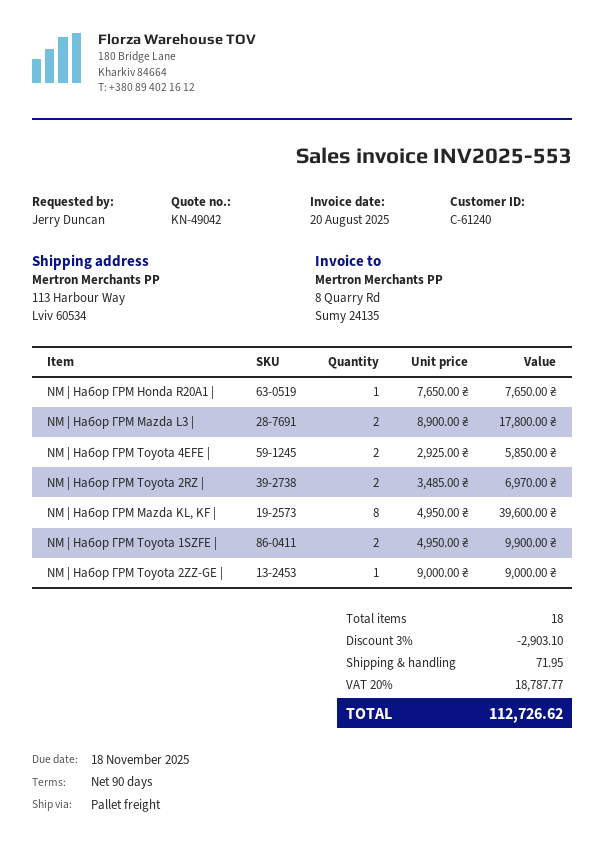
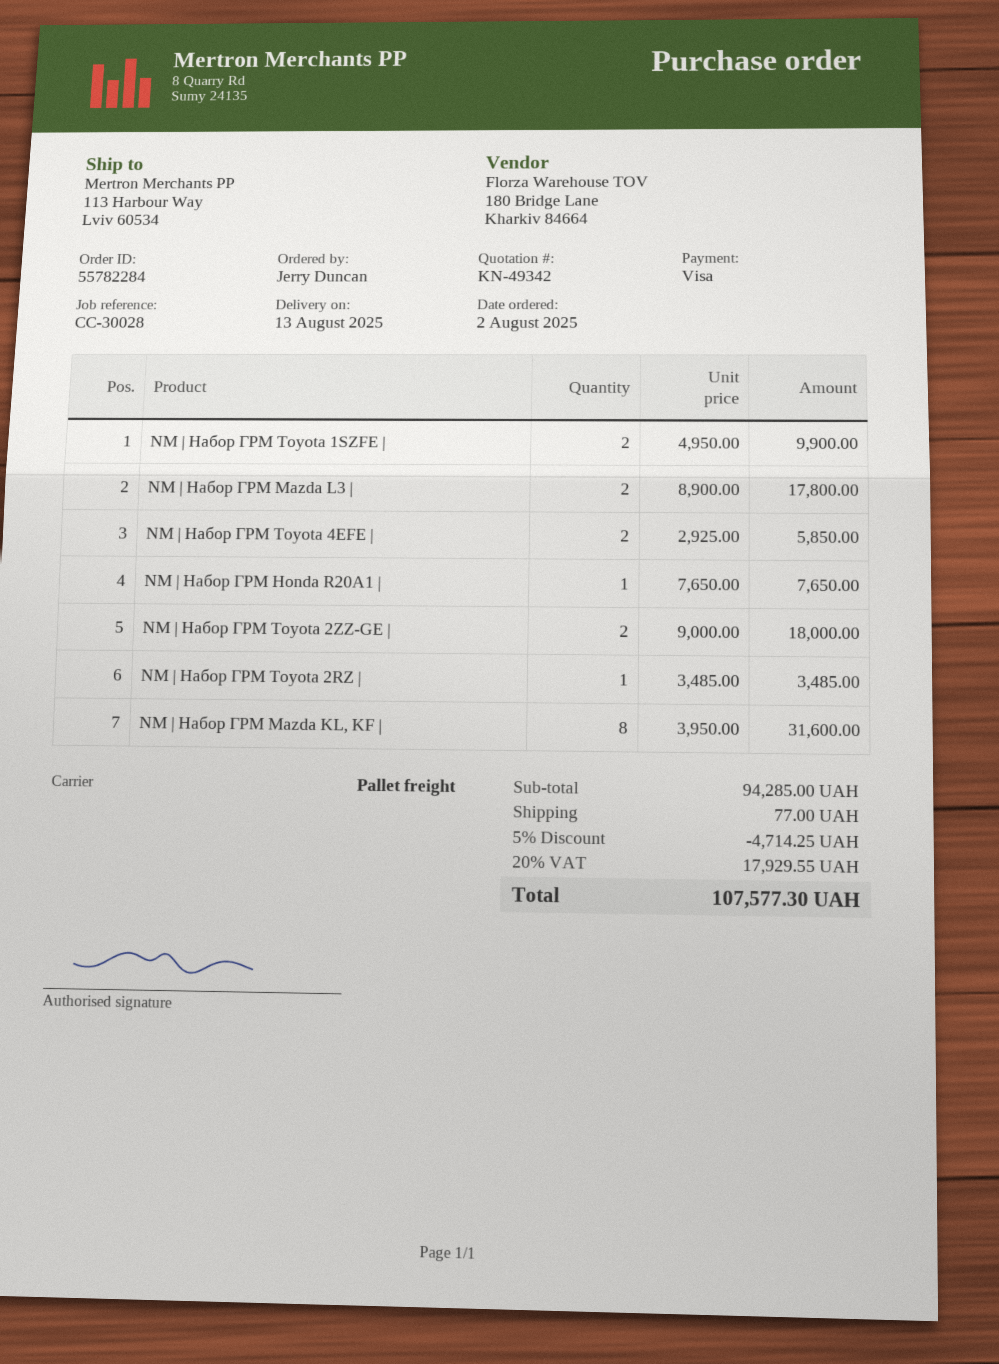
quote number: KN-49042 -> KN-49342
NM | Набор ГРМ Toyota 2RZ |: 2 x 3485.00 = 6970.00 -> 1 x 3485.00 = 3485.00
NM | Набор ГРМ Mazda KL, KF |: 8 x 4950.00 = 39600.00 -> 8 x 3950.00 = 31600.00
NM | Набор ГРМ Toyota 2ZZ-GE |: 1 x 9000.00 = 9000.00 -> 2 x 9000.00 = 18000.00
discount: 3% = 2903.10 -> 5% = 4714.25
shipping: 71.95 -> 77.00
tax: 20% = 18787.77 -> 20% = 17929.55
total: 112726.62 -> 107577.30

